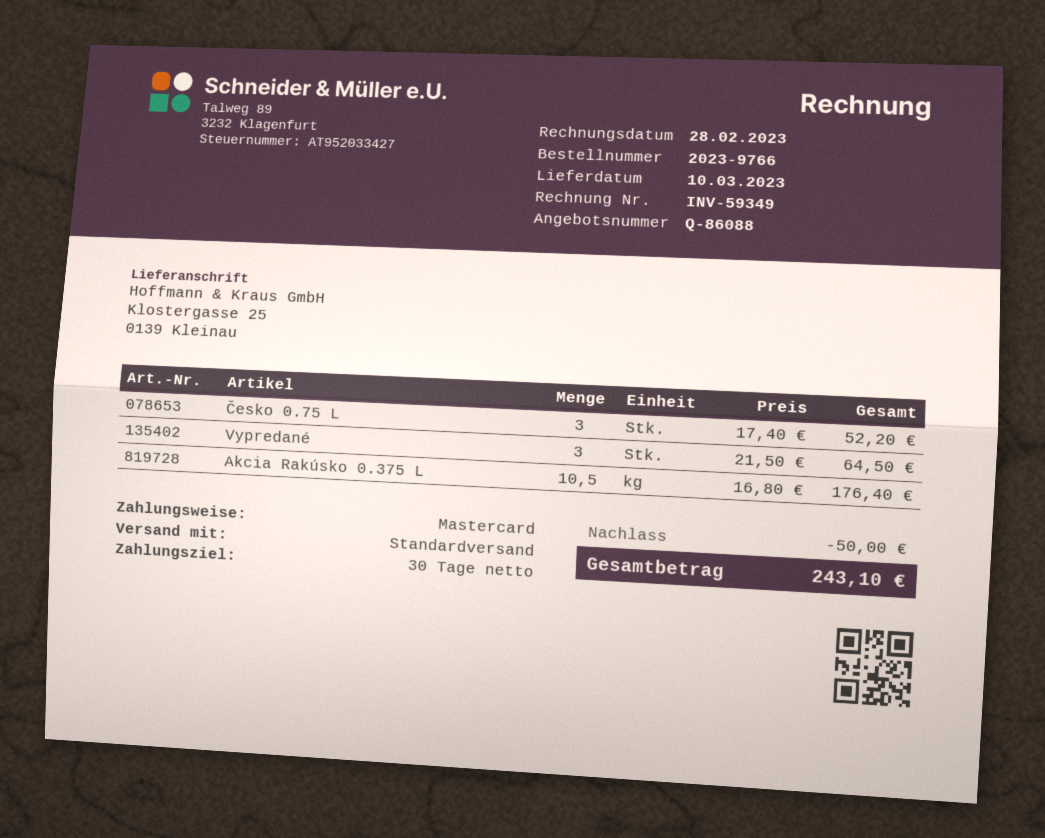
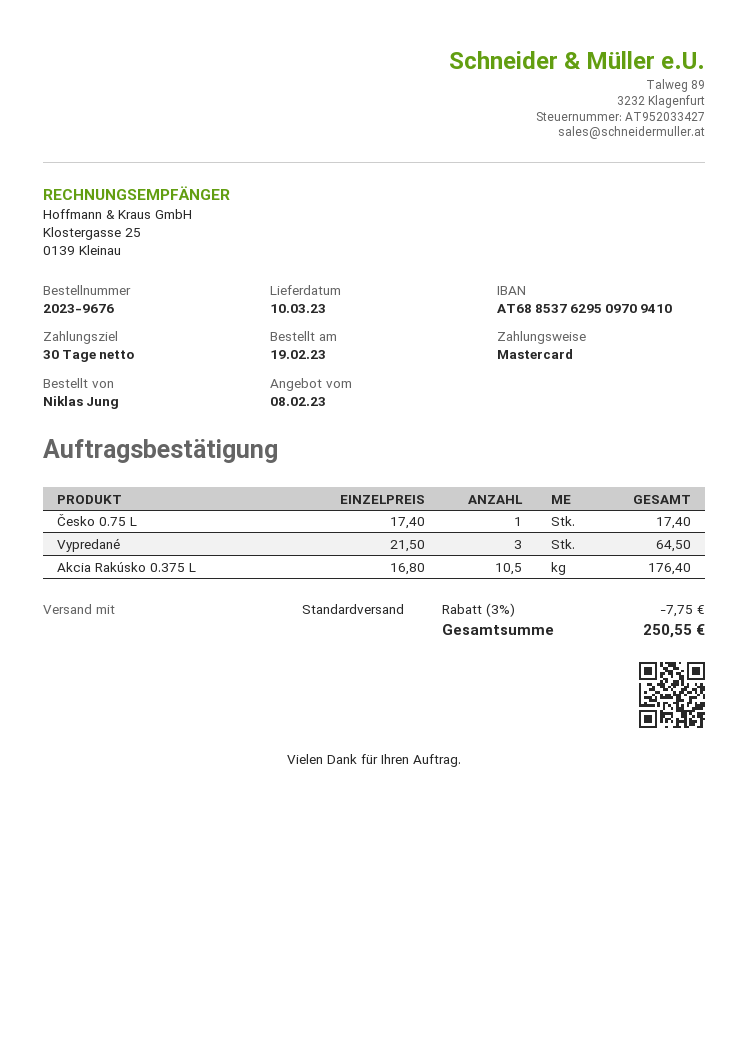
order number: 2023-9766 -> 2023-9676
Česko 0.75 L: 3 x 17.40 = 52.20 -> 1 x 17.40 = 17.40
discount: 50.00 -> 7.75
total: 243.10 -> 250.55

